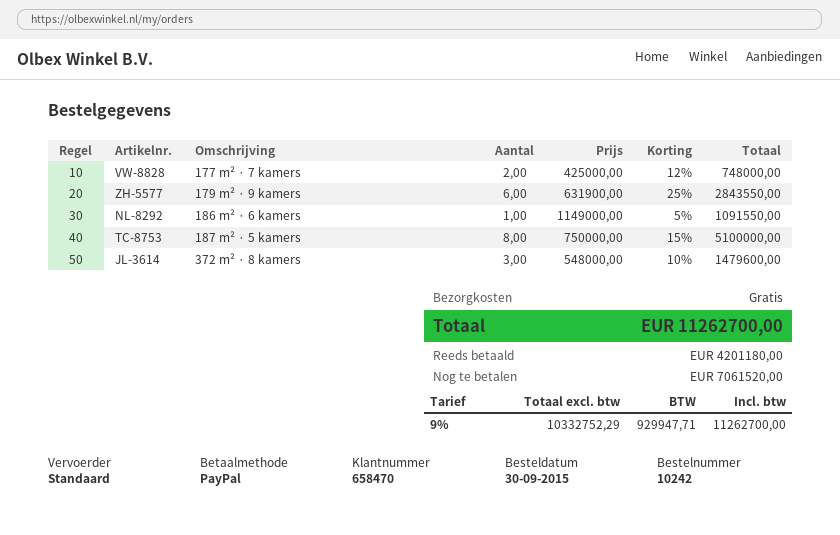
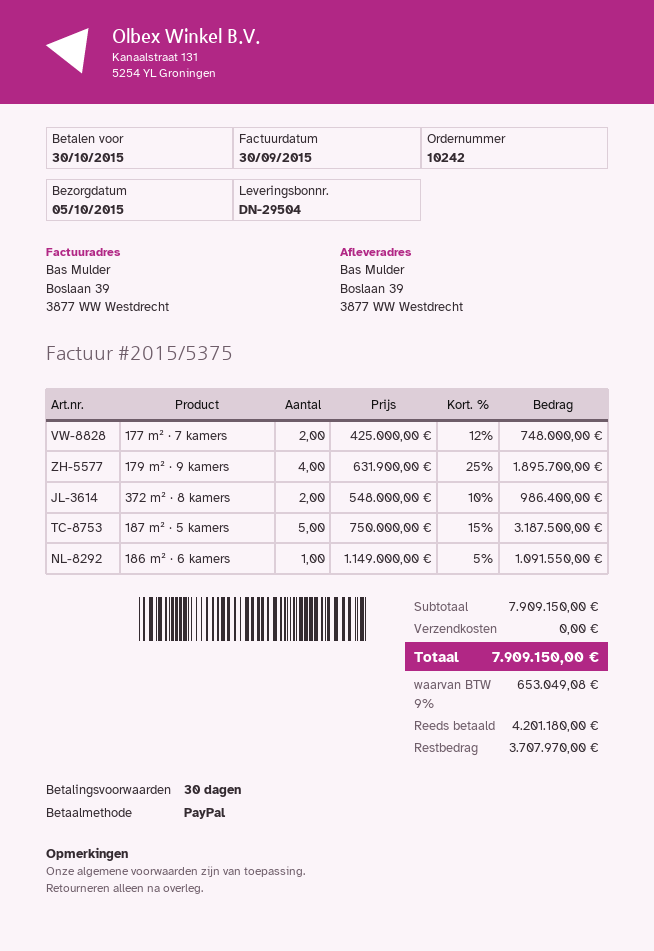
179 m² · 9 kamers: 6 x 631900.00 - 25% = 2843550.00 -> 4 x 631900.00 - 25% = 1895700.00
187 m² · 5 kamers: 8 x 750000.00 - 15% = 5100000.00 -> 5 x 750000.00 - 15% = 3187500.00
372 m² · 8 kamers: 3 x 548000.00 - 10% = 1479600.00 -> 2 x 548000.00 - 10% = 986400.00
tax: 9% = 929947.71 -> 9% = 653049.08
total: 11262700.00 -> 7909150.00
balance: 7061520.00 -> 3707970.00

